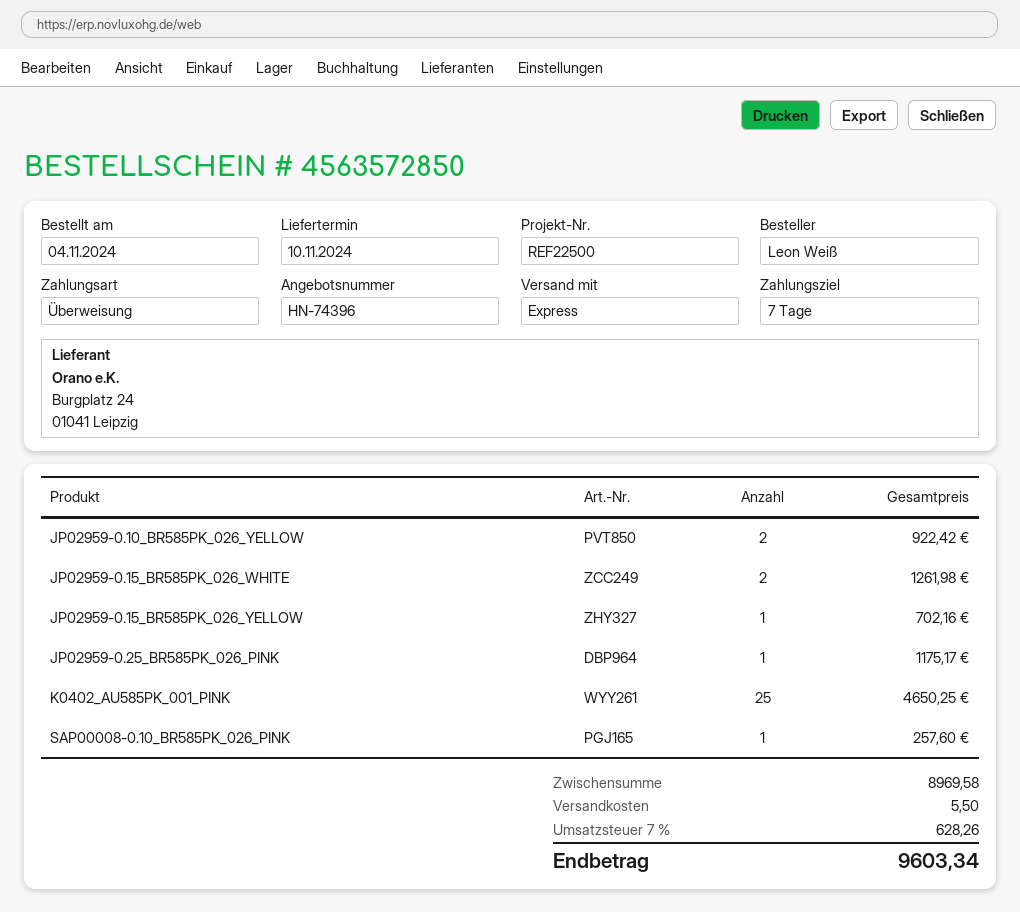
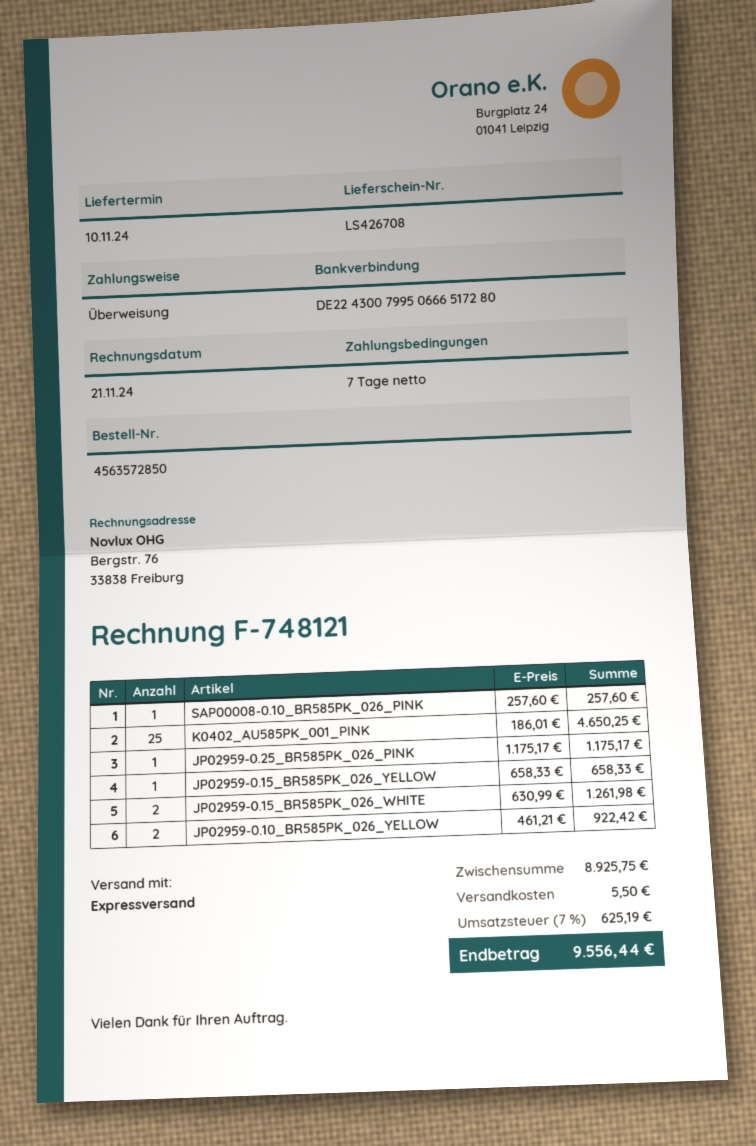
JP02959-0.15_BR585PK_026_YELLOW: 1 for 702.16 -> 1 for 658.33
subtotal: 8969.58 -> 8925.75
tax: 7% = 628.26 -> 7% = 625.19
total: 9603.34 -> 9556.44

